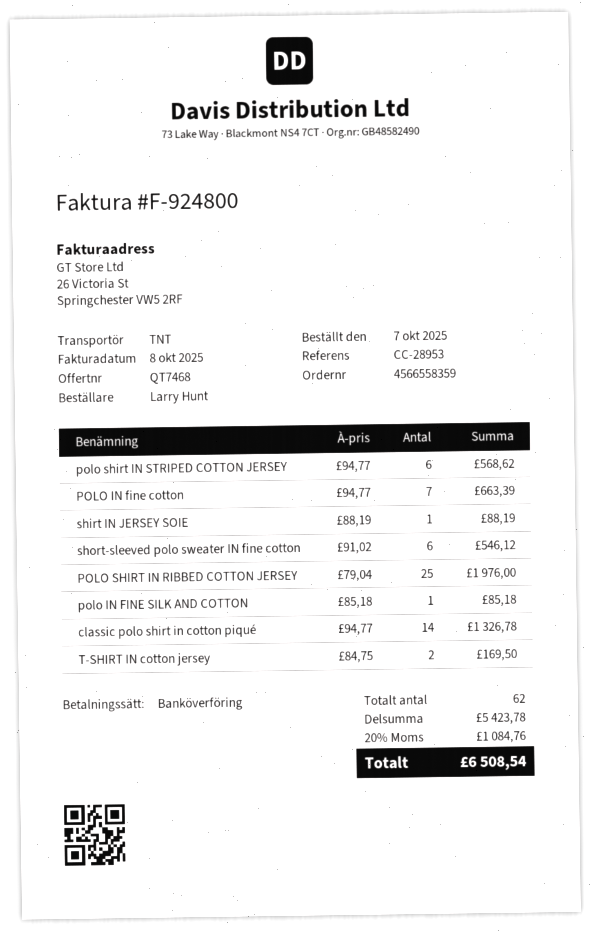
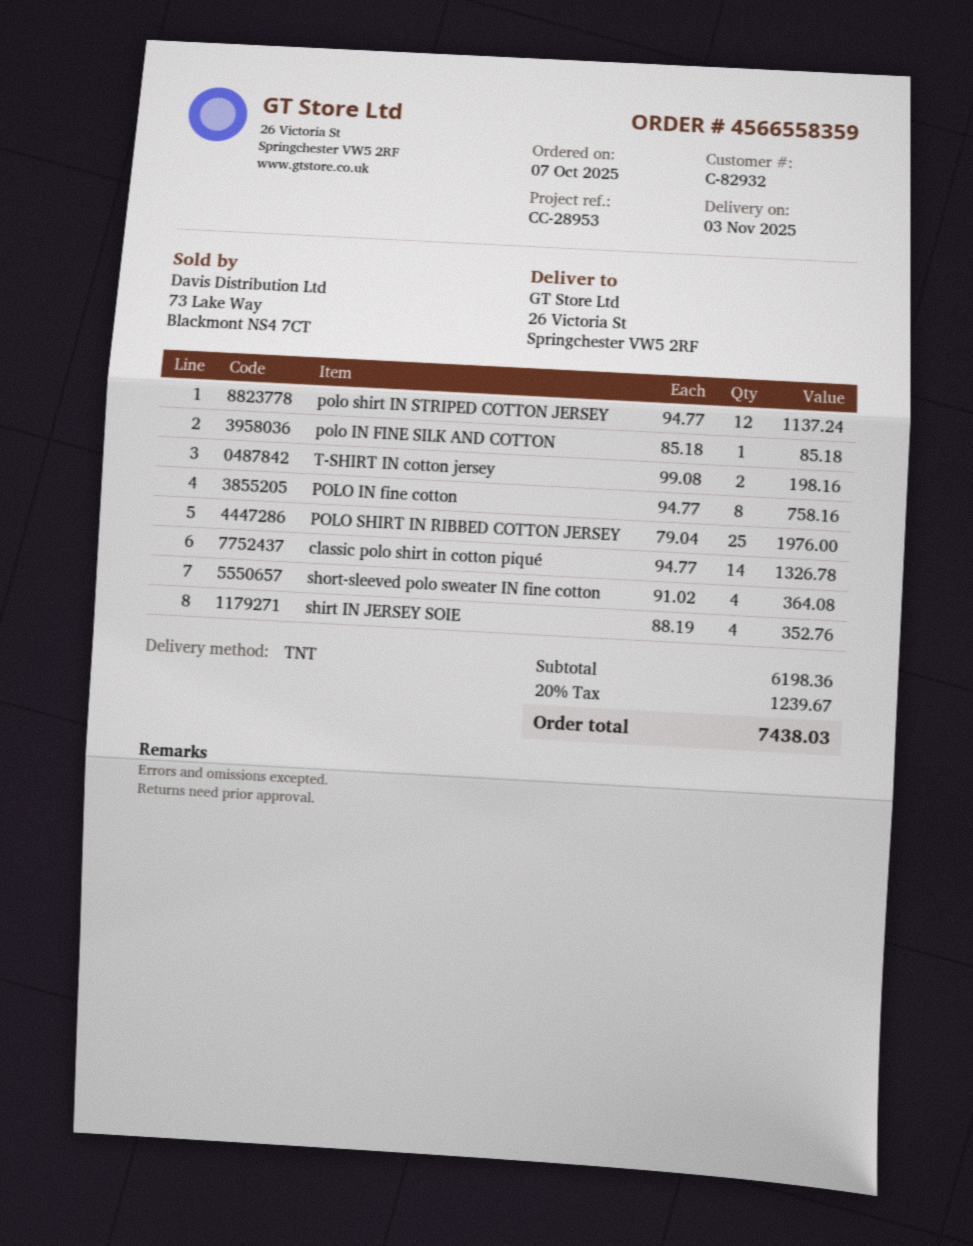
polo shirt IN STRIPED COTTON JERSEY: 6 x 94.77 = 568.62 -> 12 x 94.77 = 1137.24
POLO IN fine cotton: 7 x 94.77 = 663.39 -> 8 x 94.77 = 758.16
shirt IN JERSEY SOIE: 1 x 88.19 = 88.19 -> 4 x 88.19 = 352.76
short-sleeved polo sweater IN fine cotton: 6 x 91.02 = 546.12 -> 4 x 91.02 = 364.08
T-SHIRT IN cotton jersey: 2 x 84.75 = 169.50 -> 2 x 99.08 = 198.16
subtotal: 5423.78 -> 6198.36
tax: 20% = 1084.76 -> 20% = 1239.67
total: 6508.54 -> 7438.03

